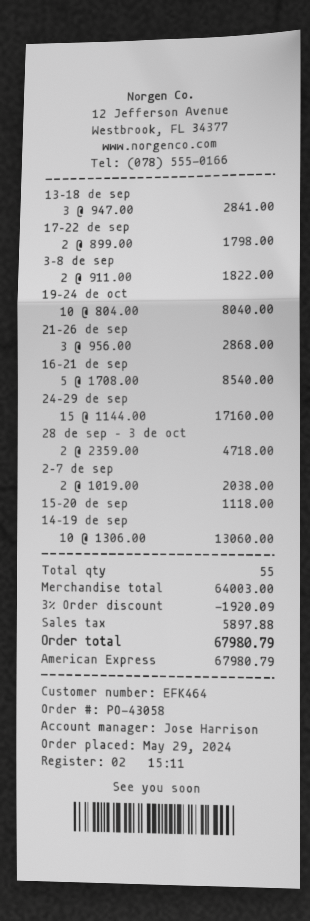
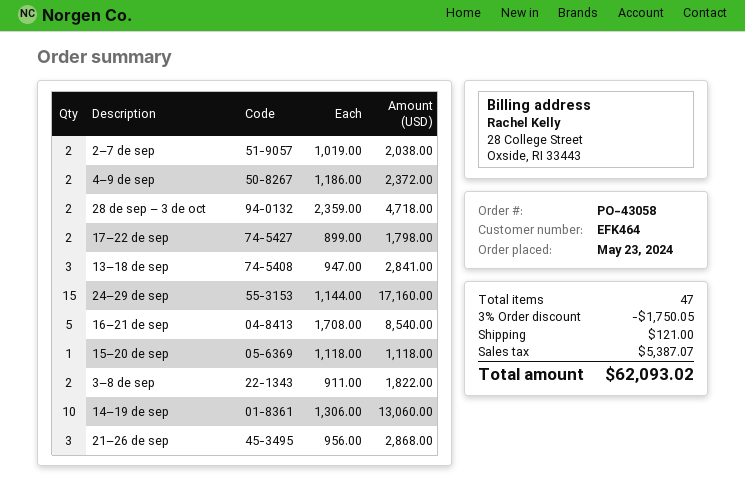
order date: 2024-05-29 -> 2024-05-23
19–24 de oct: 10 x 804.00 = 8040.00 -> none
4–9 de sep: none -> 2 x 1186.00 = 2372.00
total quantity: 55 -> 47
discount: 3% = 1920.09 -> 3% = 1750.05
shipping: none -> 121.00
tax: 5897.88 -> 5387.07
total: 67980.79 -> 62093.02

